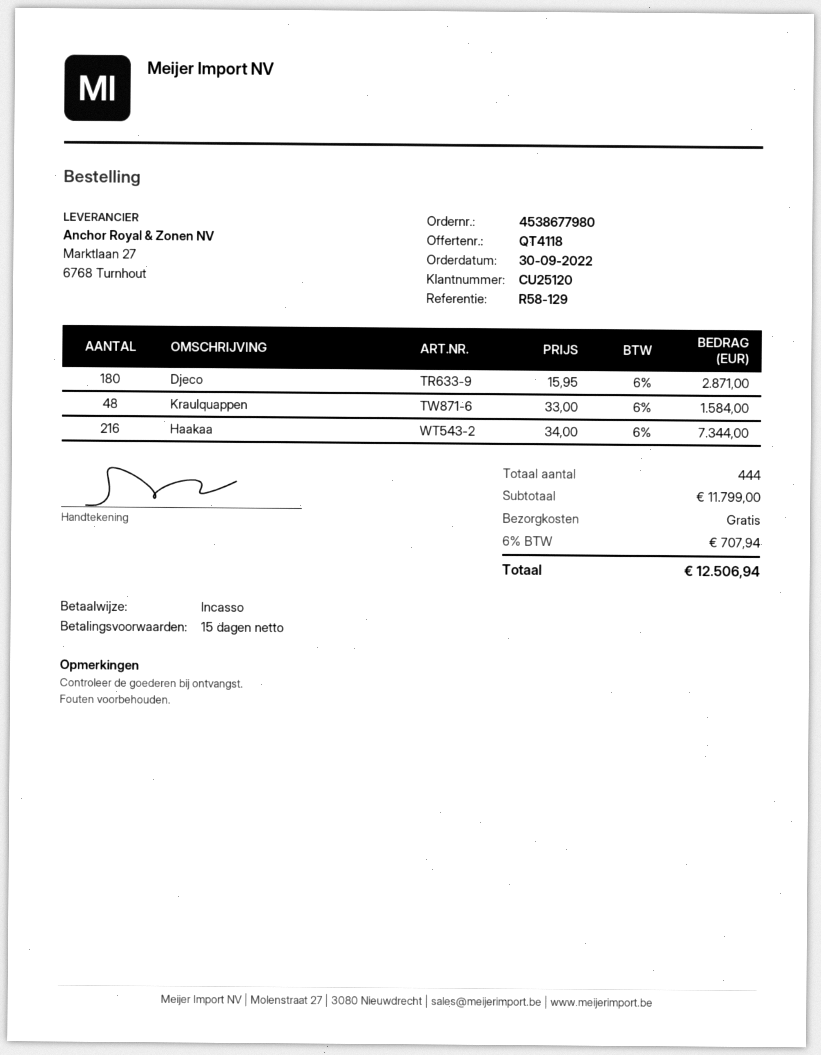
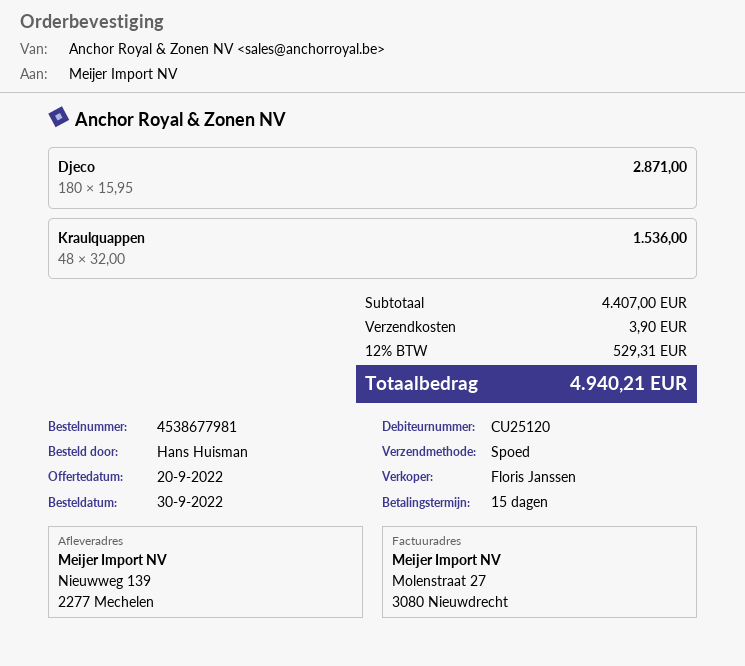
order number: 4538677980 -> 4538677981
Kraulquappen: 48 x 33.00 = 1584.00 -> 48 x 32.00 = 1536.00
Haakaa: 216 x 34.00 = 7344.00 -> none
subtotal: 11799.00 -> 4407.00
shipping: 0.00 -> 3.90
tax: 6% = 707.94 -> 12% = 529.31
total: 12506.94 -> 4940.21

